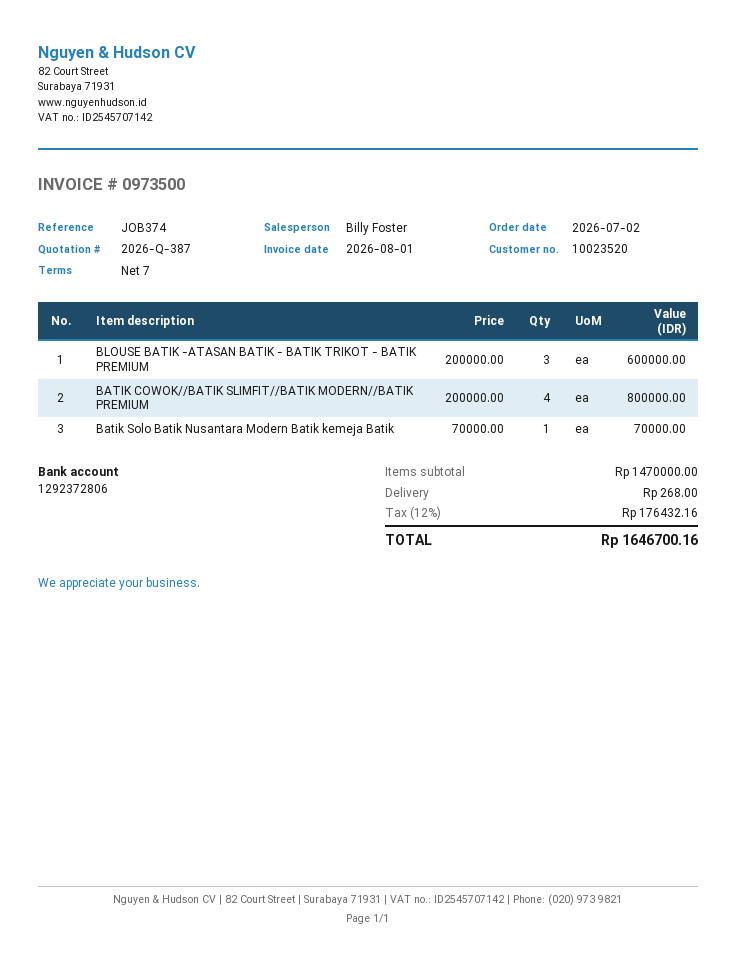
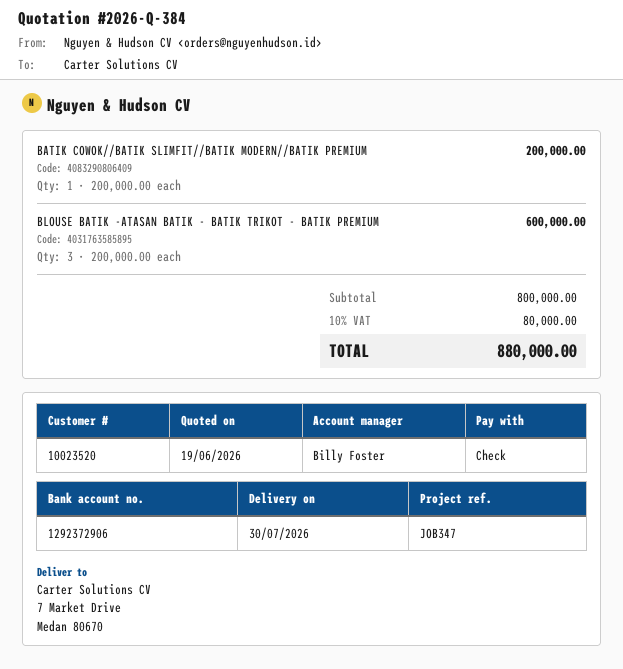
quote number: 2026-Q-387 -> 2026-Q-384
reference: JOB374 -> JOB347
bank account: 1292372806 -> 1292372906
BATIK COWOK//BATIK SLIMFIT//BATIK MODERN//BATIK PREMIUM: 4 x 200000.00 = 800000.00 -> 1 x 200000.00 = 200000.00
Batik Solo Batik Nusantara Modern Batik kemeja Batik: 1 x 70000.00 = 70000.00 -> none
subtotal: 1470000.00 -> 800000.00
shipping: 268.00 -> none
tax: 12% = 176432.16 -> 10% = 80000.00
total: 1646700.16 -> 880000.00

